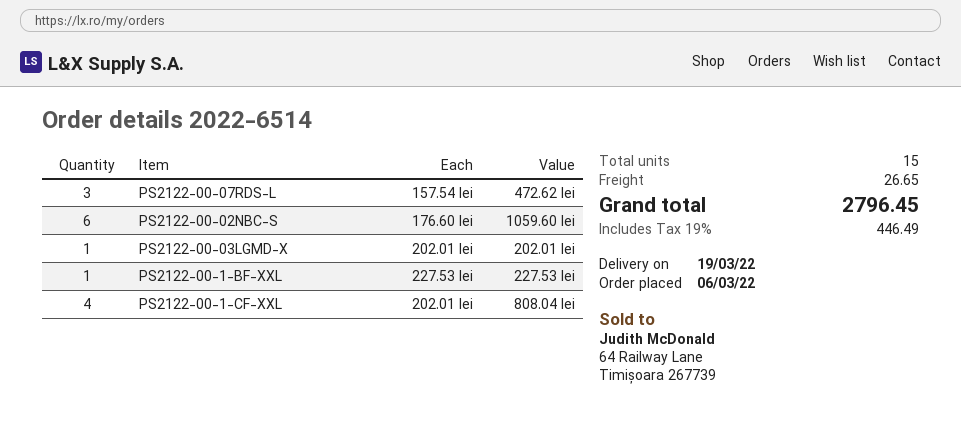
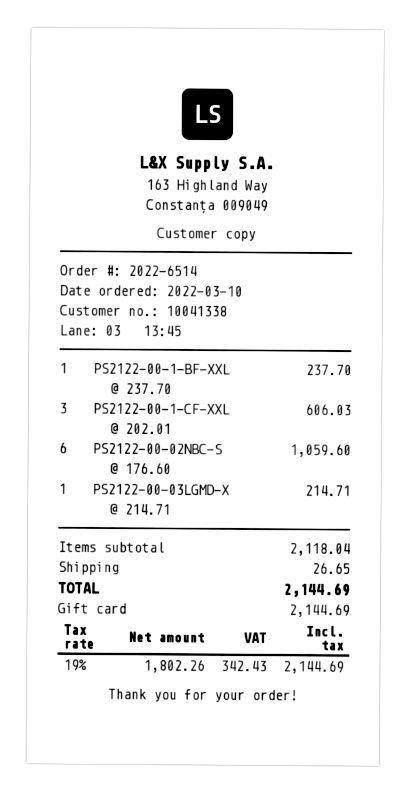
order date: 2022-03-06 -> 2022-03-10
PS2122-00-07RDS-L: 3 x 157.54 = 472.62 -> none
PS2122-00-03LGMD-X: 1 x 202.01 = 202.01 -> 1 x 214.71 = 214.71
PS2122-00-1-BF-XXL: 1 x 227.53 = 227.53 -> 1 x 237.70 = 237.70
PS2122-00-1-CF-XXL: 4 x 202.01 = 808.04 -> 3 x 202.01 = 606.03
tax: 19% = 446.49 -> 19% = 342.43
total: 2796.45 -> 2144.69

